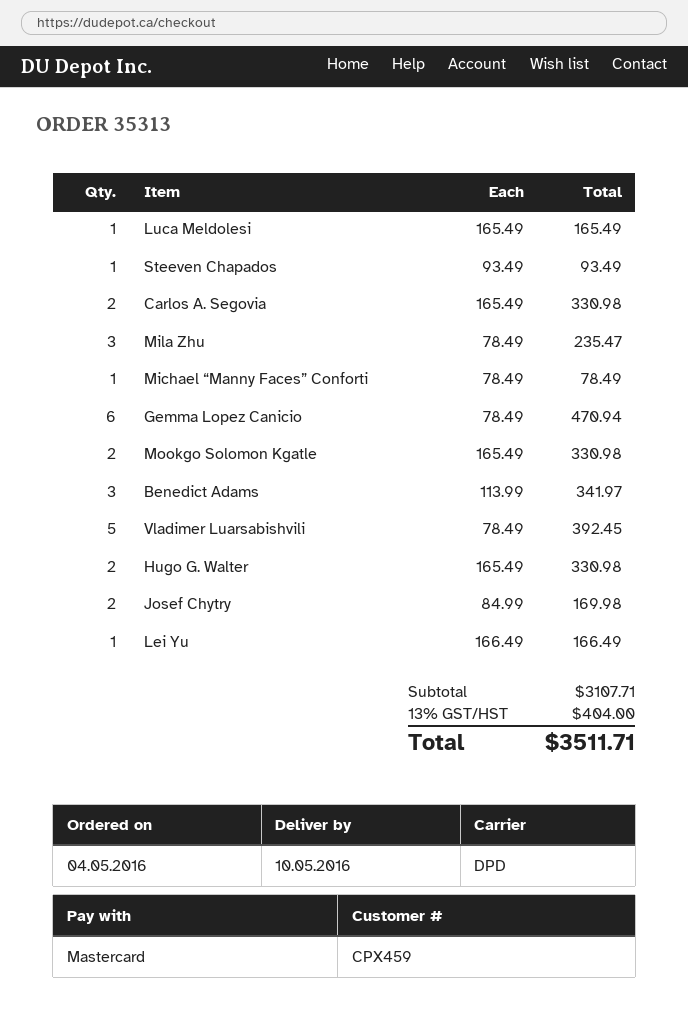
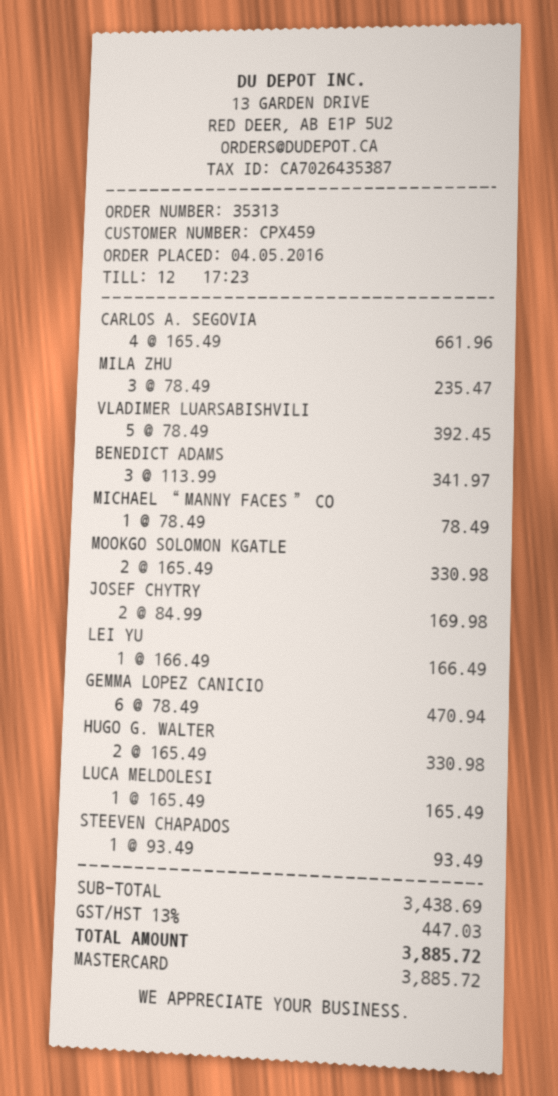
Carlos A. Segovia: 2 x 165.49 = 330.98 -> 4 x 165.49 = 661.96
subtotal: 3107.71 -> 3438.69
tax: 13% = 404.00 -> 13% = 447.03
total: 3511.71 -> 3885.72

